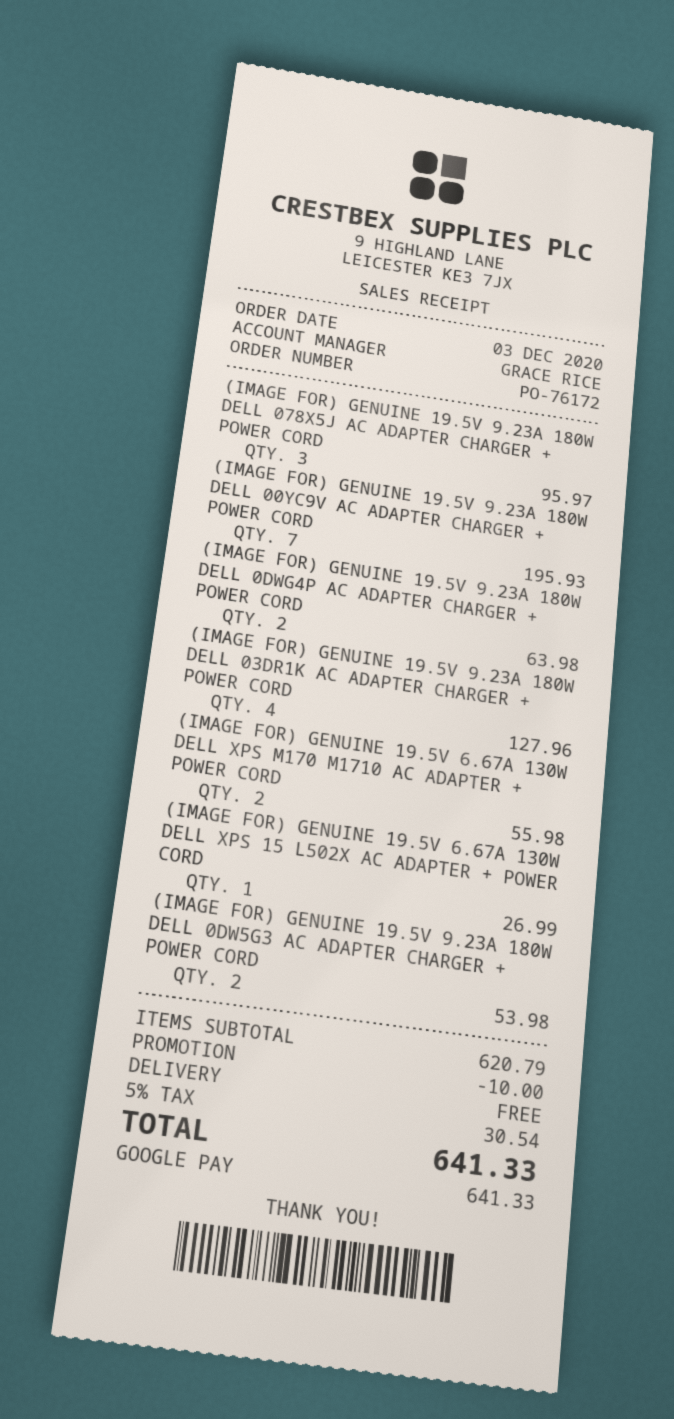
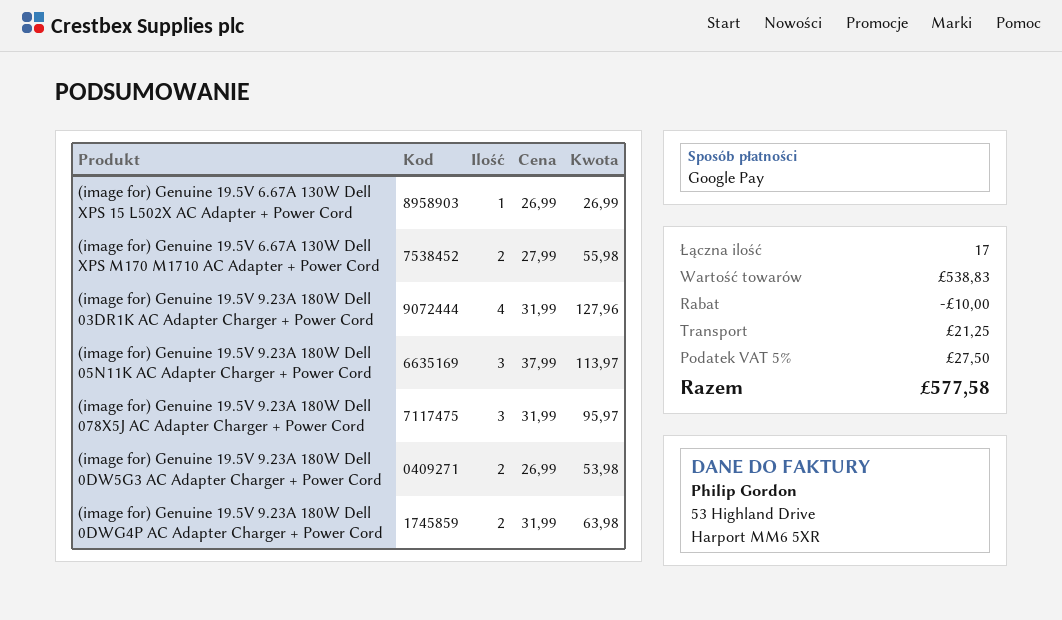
(IMAGE FOR) GENUINE 19.5V 9.23A 180W DELL 00YC9V AC ADAPTER CHARGER + POWER CORD: 7 for 195.93 -> none
(image for) Genuine 19.5V 9.23A 180W Dell 05N11K AC Adapter Charger + Power Cord: none -> 3 for 113.97
subtotal: 620.79 -> 538.83
shipping: 0.00 -> 21.25
tax: 5% = 30.54 -> 5% = 27.50
total: 641.33 -> 577.58

